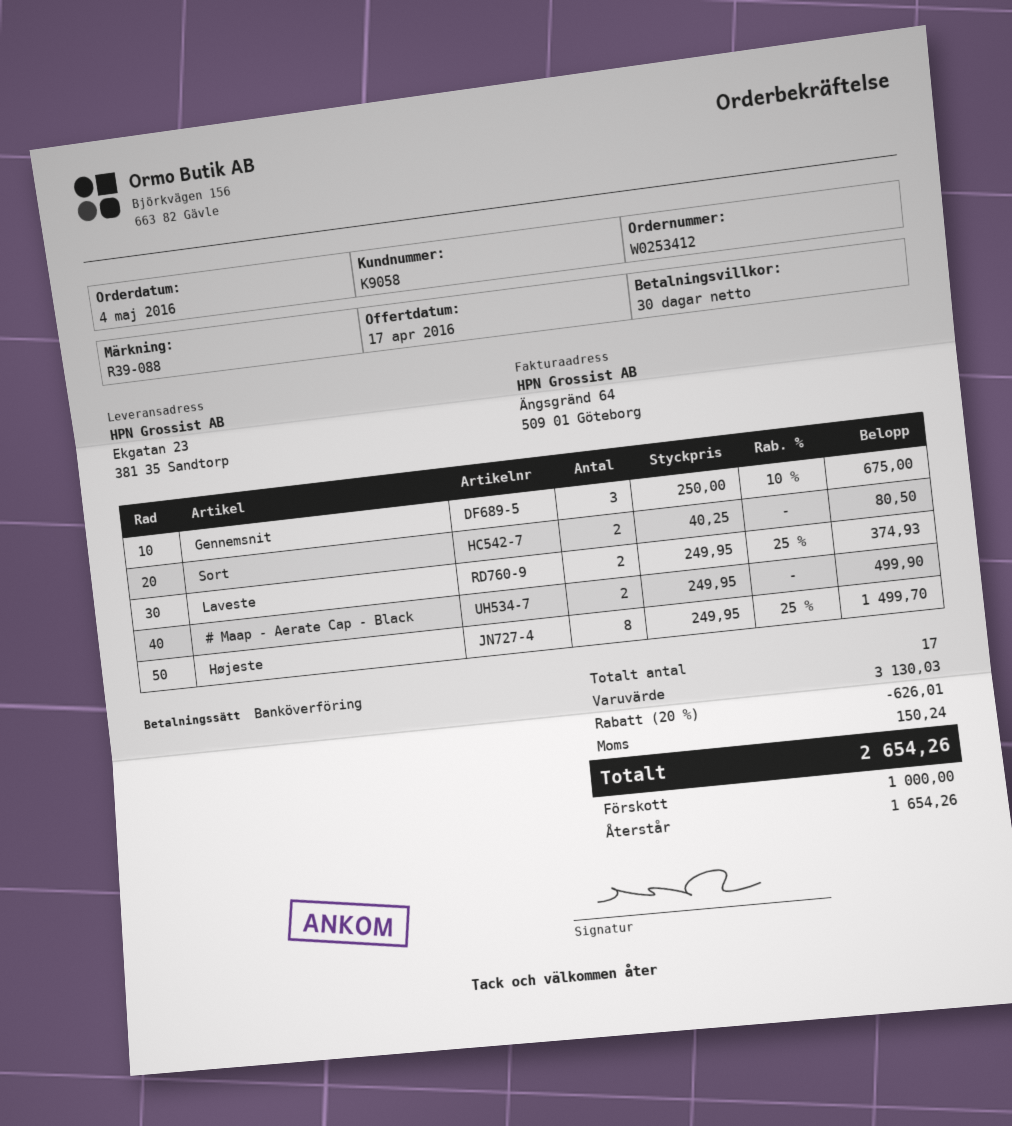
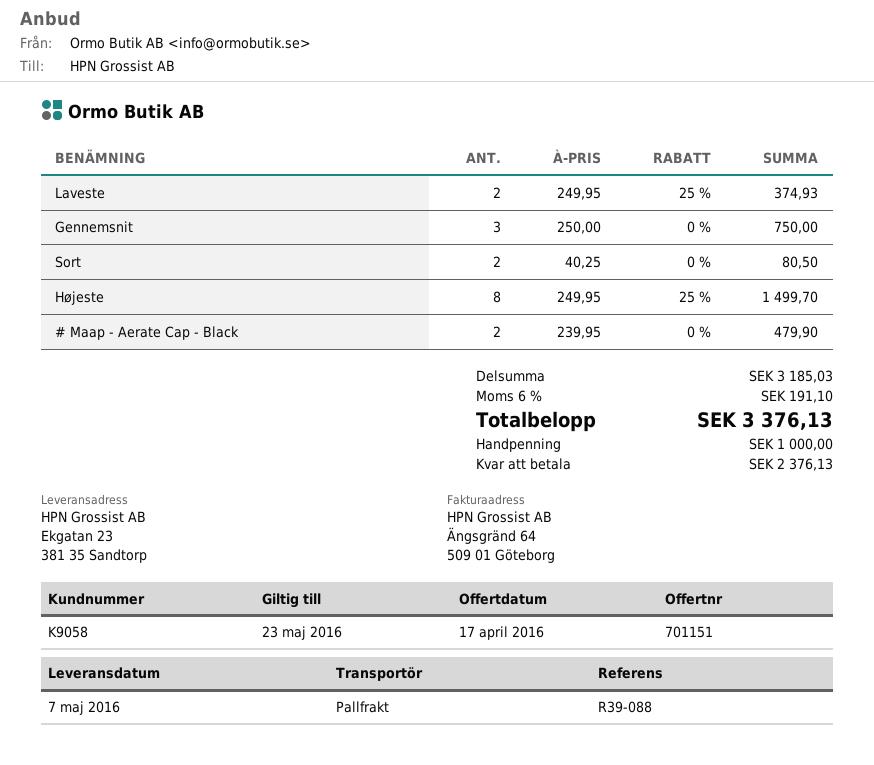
Gennemsnit: 3 x 250.00 - 10% = 675.00 -> 3 x 250.00 = 750.00
# Maap - Aerate Cap - Black: 2 x 249.95 = 499.90 -> 2 x 239.95 = 479.90
subtotal: 3130.03 -> 3185.03
discount: 20% = 626.01 -> none
tax: 150.24 -> 191.10
total: 2654.26 -> 3376.13
balance: 1654.26 -> 2376.13

